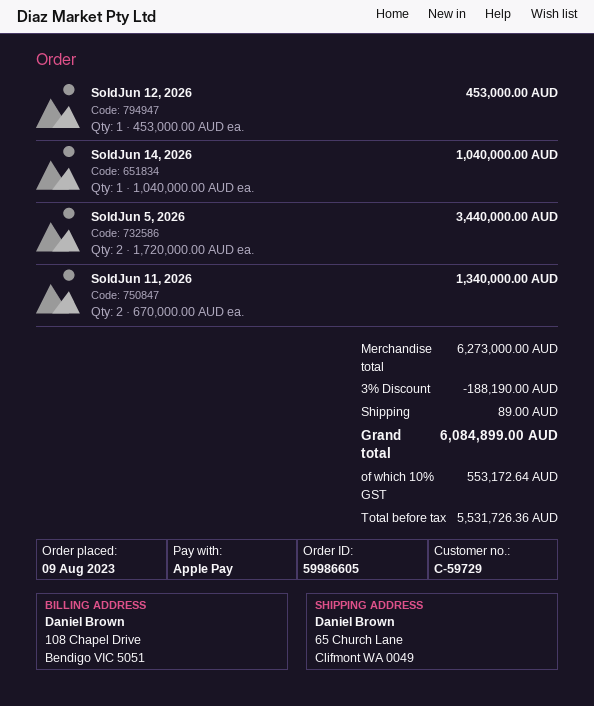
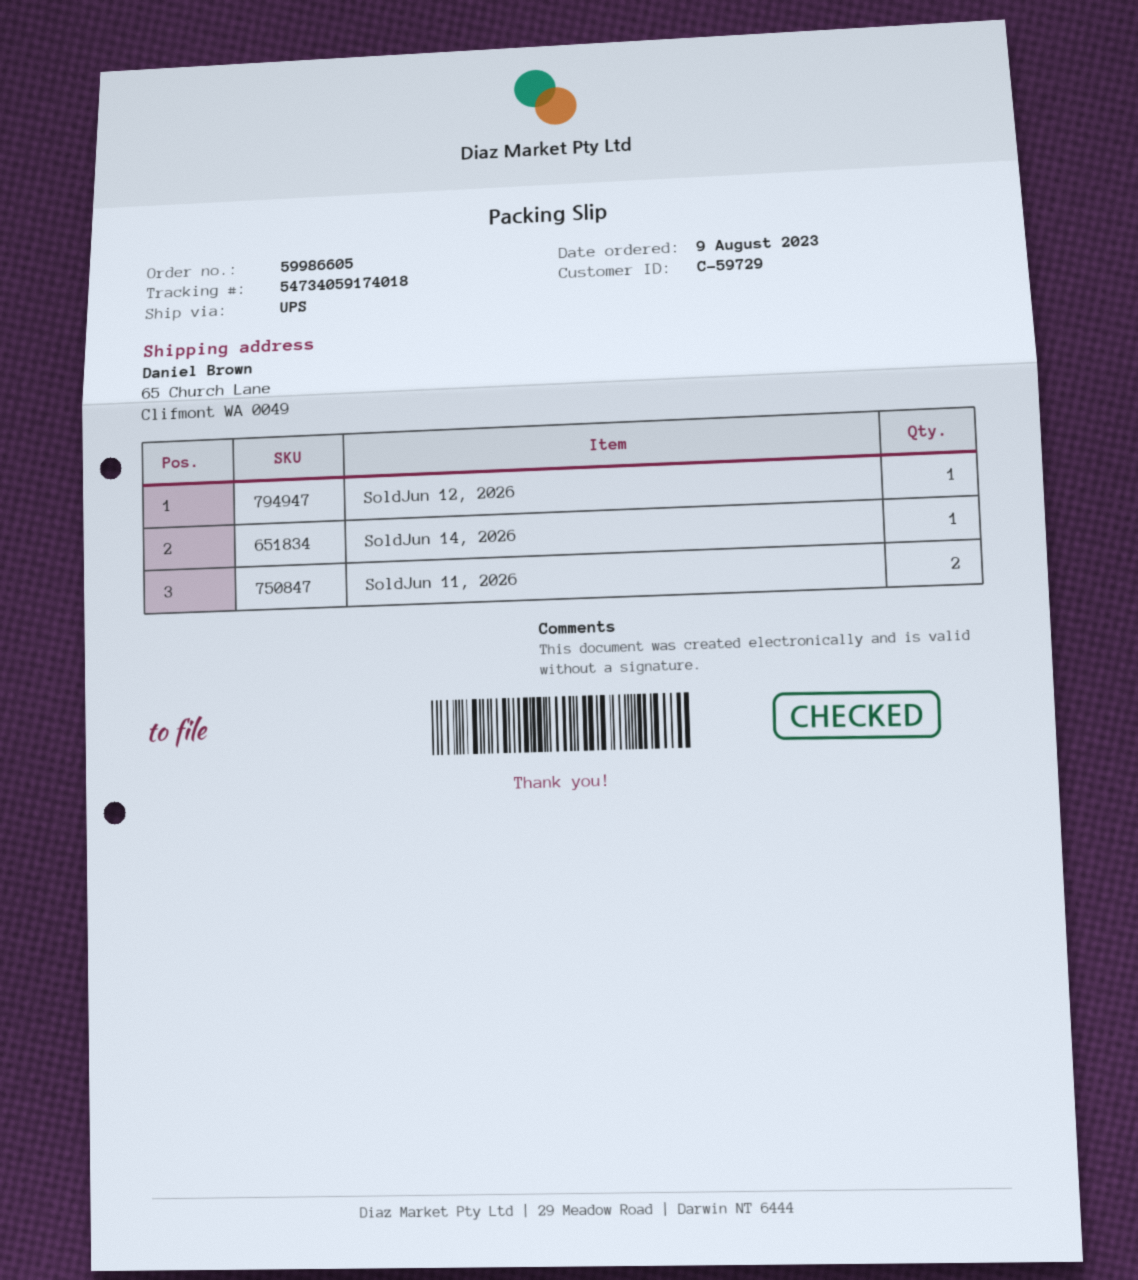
SoldJun 5, 2026: 2 -> none

